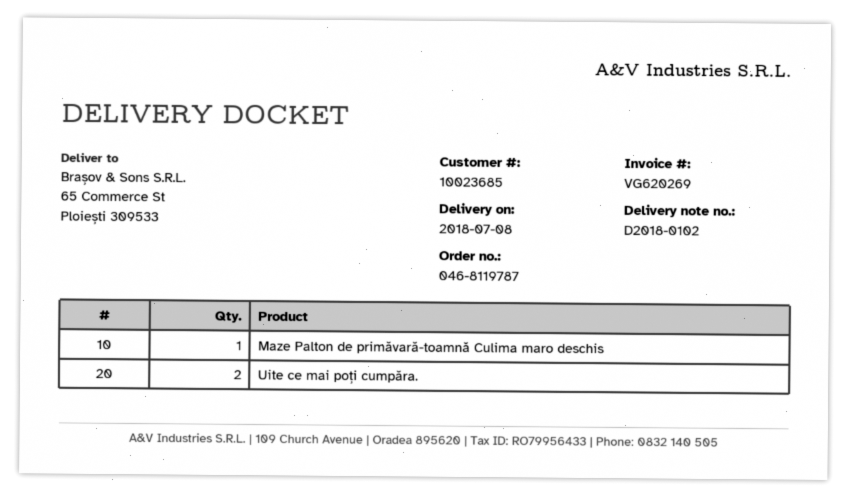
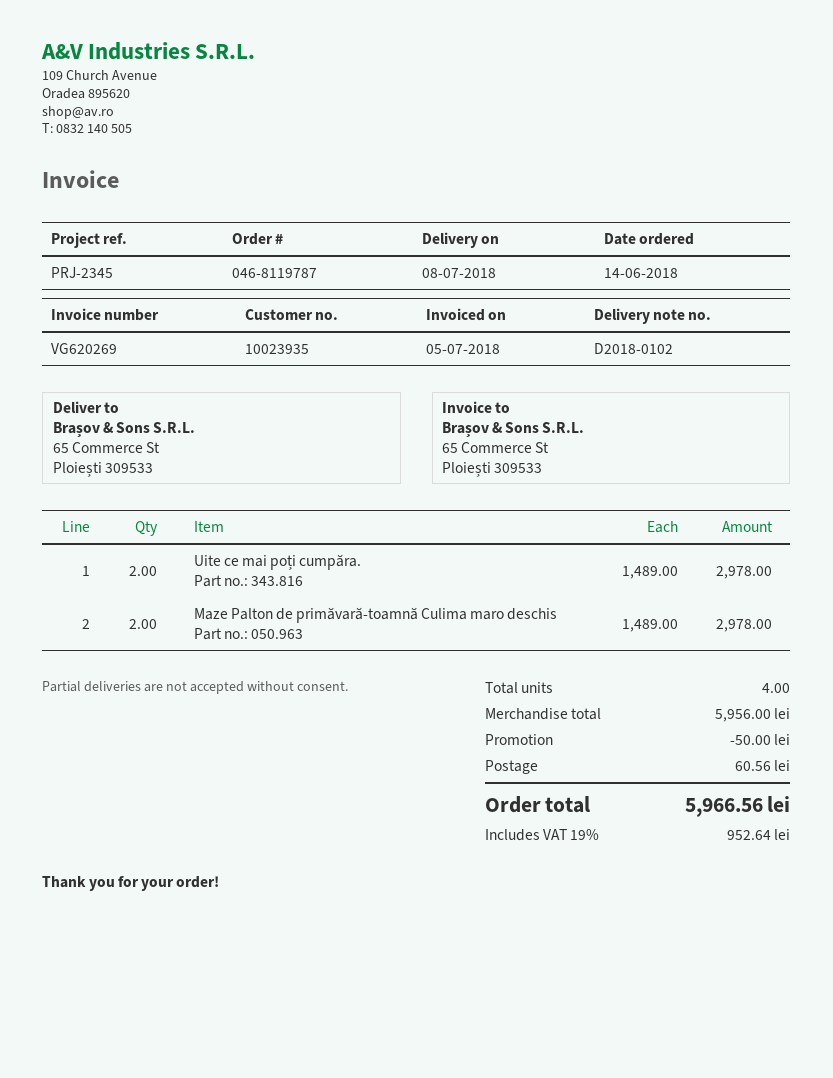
customer number: 10023685 -> 10023935
Maze Palton de primăvară-toamnă Culima maro deschis: 1 -> 2

